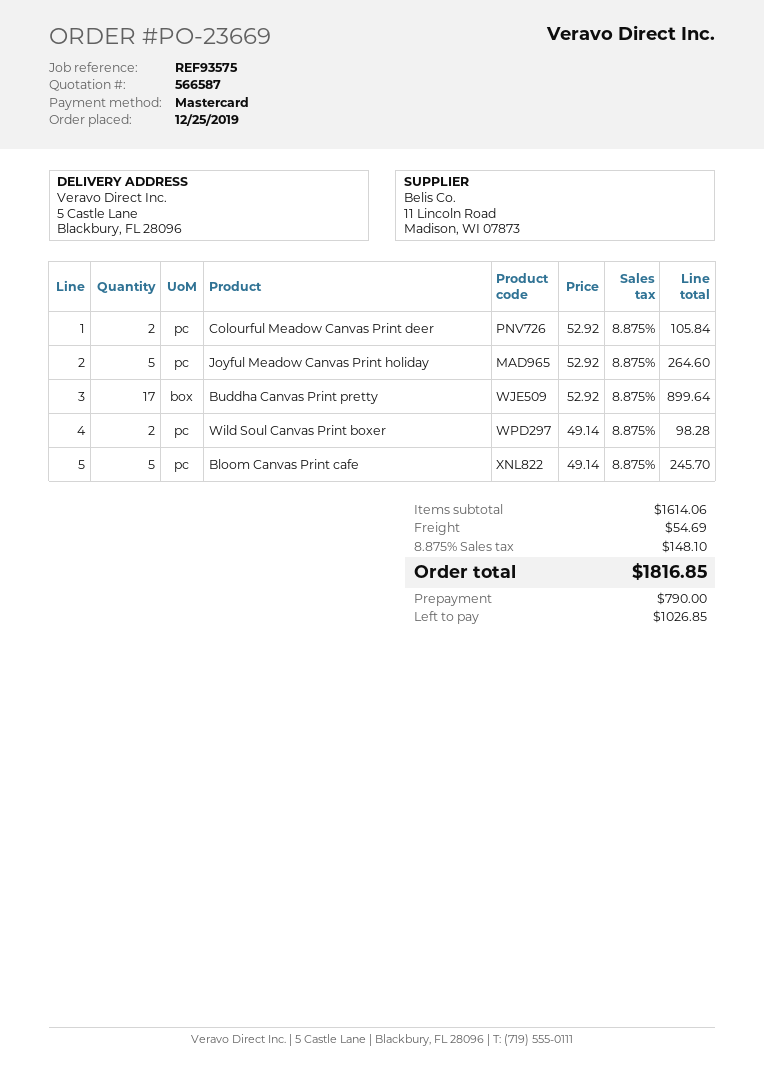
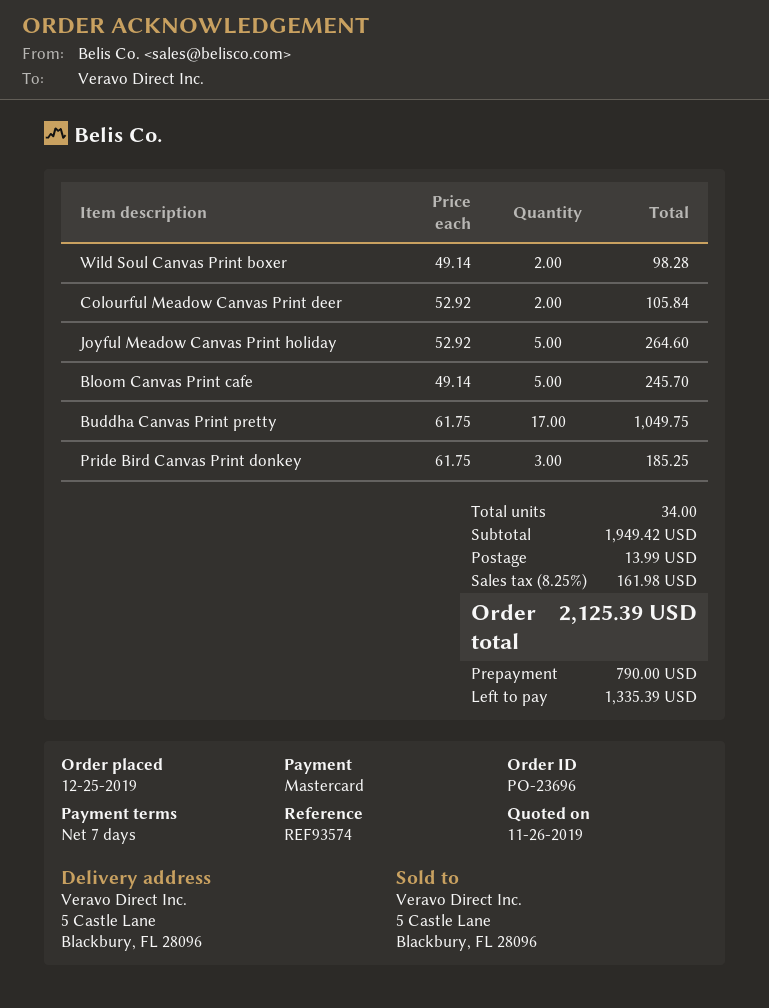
order number: PO-23669 -> PO-23696
reference: REF93575 -> REF93574
Buddha Canvas Print pretty: 17 x 52.92 = 899.64 -> 17 x 61.75 = 1049.75
Pride Bird Canvas Print donkey: none -> 3 x 61.75 = 185.25
subtotal: 1614.06 -> 1949.42
shipping: 54.69 -> 13.99
tax: 8.875% = 148.10 -> 8.25% = 161.98
total: 1816.85 -> 2125.39
balance: 1026.85 -> 1335.39

